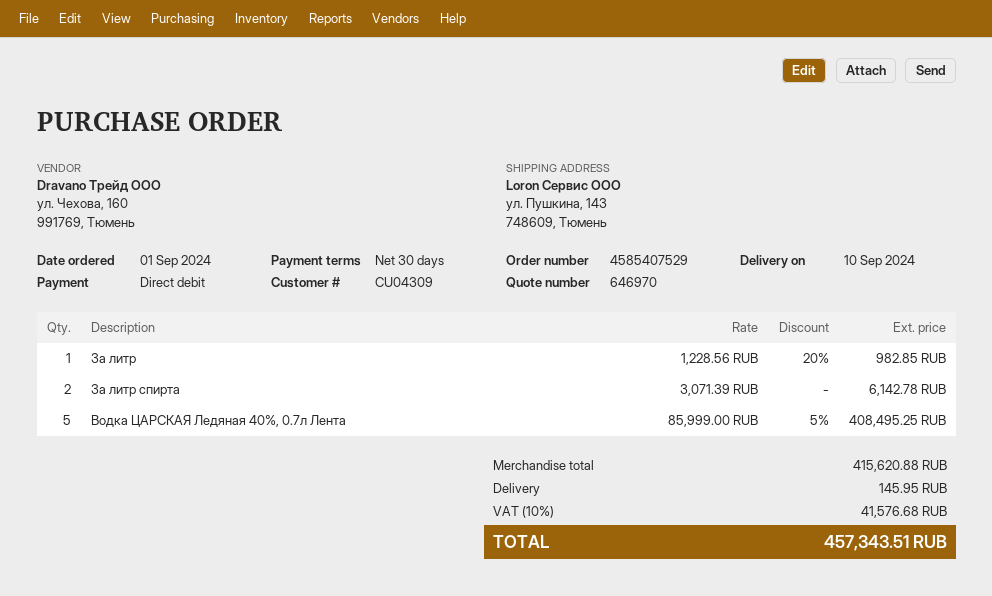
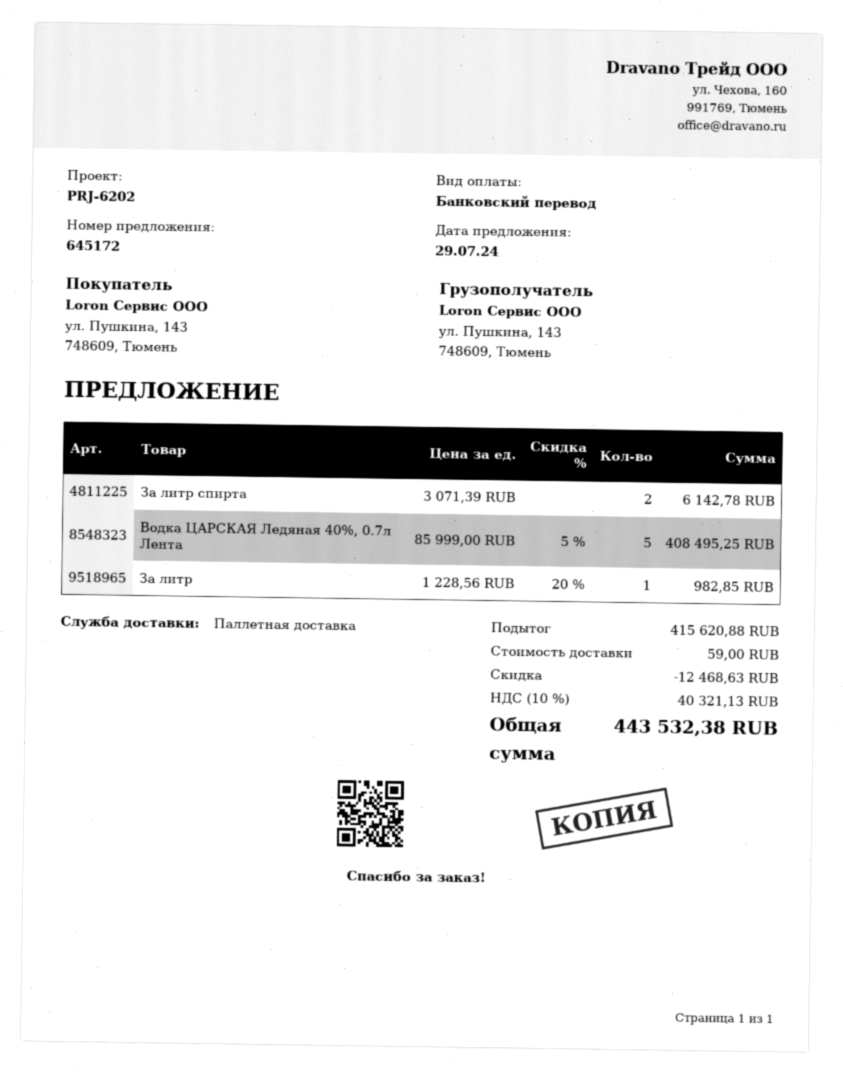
quote number: 646970 -> 645172
payment method: direct debit -> bank transfer
discount: none -> 12468.63
shipping: 145.95 -> 59.00
tax: 10% = 41576.68 -> 10% = 40321.13
total: 457343.51 -> 443532.38

